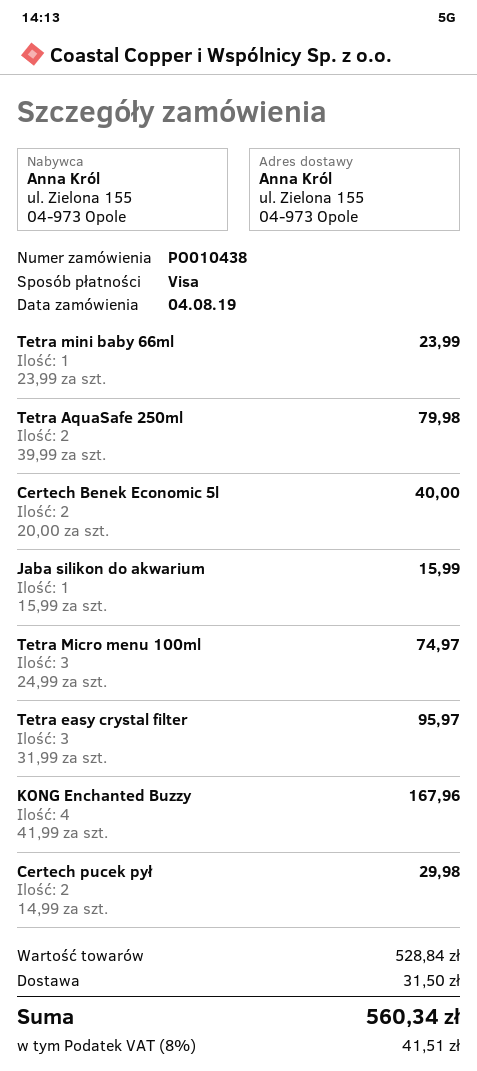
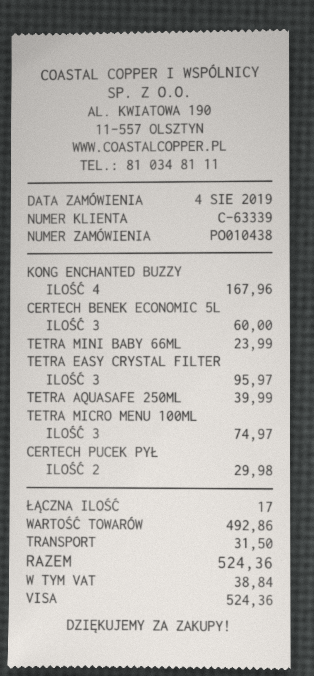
Tetra AquaSafe 250ml: 2 for 79.98 -> 1 for 39.99
Certech Benek Economic 5l: 2 for 40.00 -> 3 for 60.00
Jaba silikon do akwarium: 1 for 15.99 -> none
subtotal: 528.84 -> 492.86
tax: 41.51 -> 38.84
total: 560.34 -> 524.36

